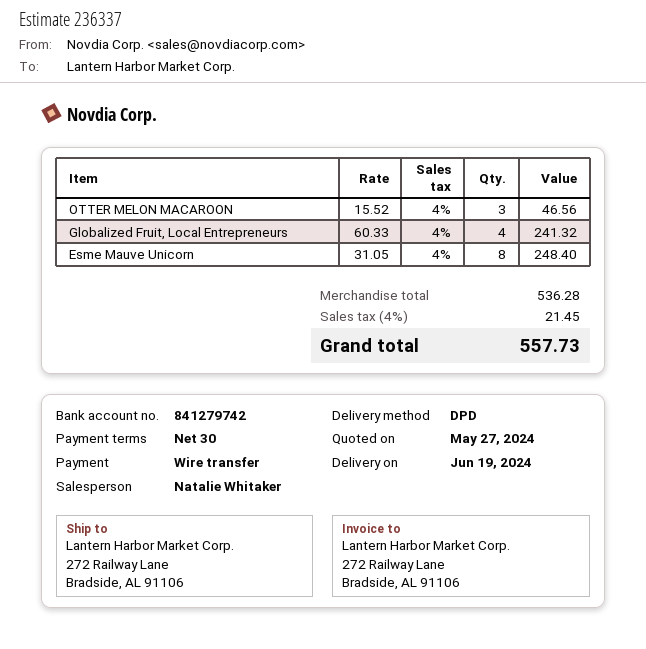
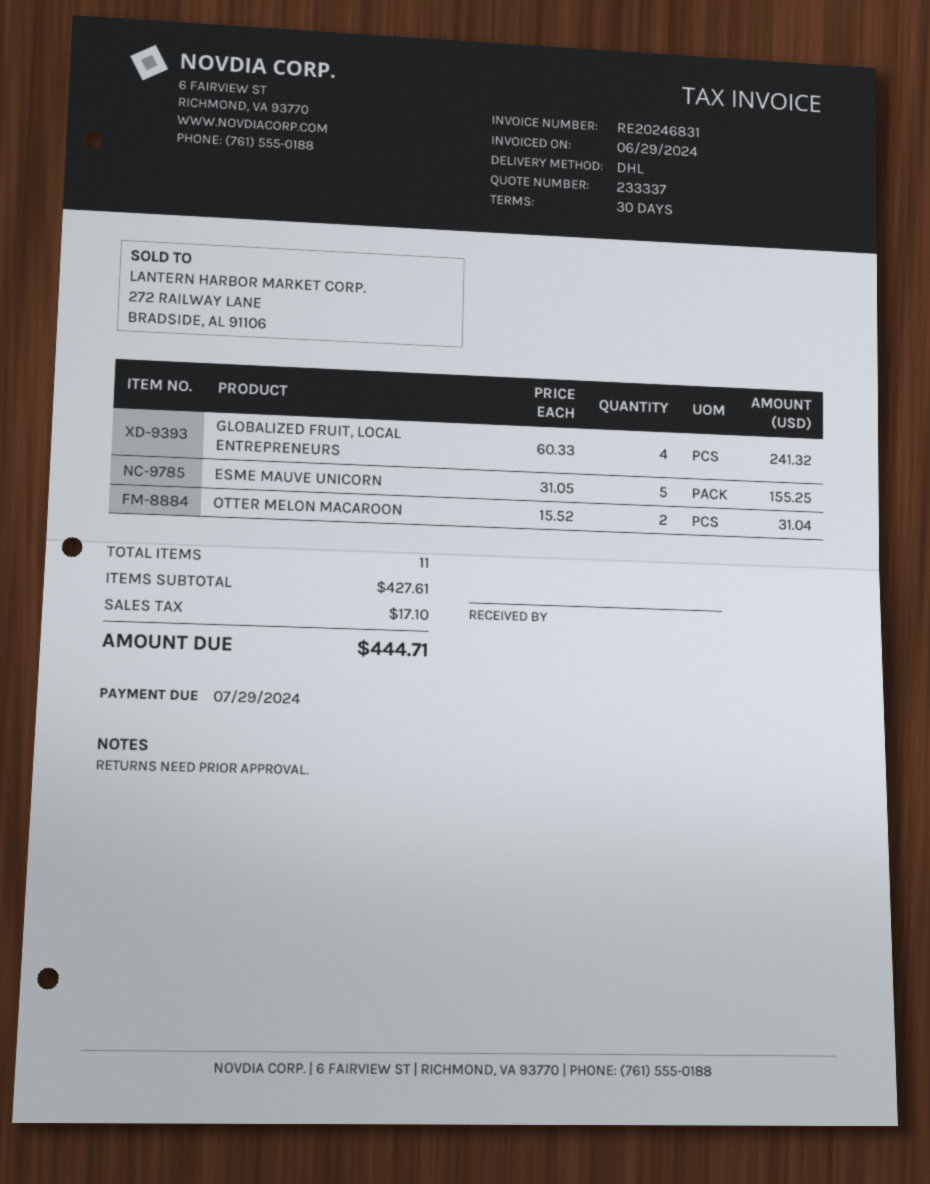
quote number: 236337 -> 233337
shipping method: DPD -> DHL
OTTER MELON MACAROON: 3 x 15.52 = 46.56 -> 2 x 15.52 = 31.04
Esme Mauve Unicorn: 8 x 31.05 = 248.40 -> 5 x 31.05 = 155.25
subtotal: 536.28 -> 427.61
tax: 21.45 -> 17.10
total: 557.73 -> 444.71

